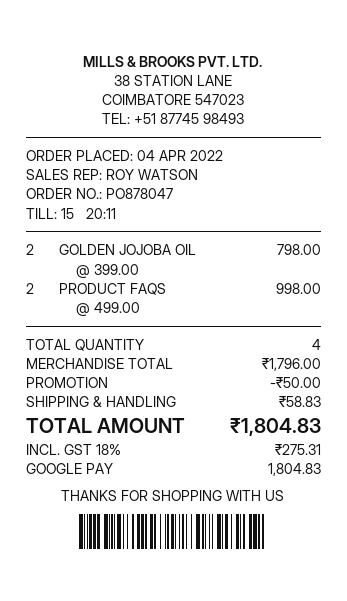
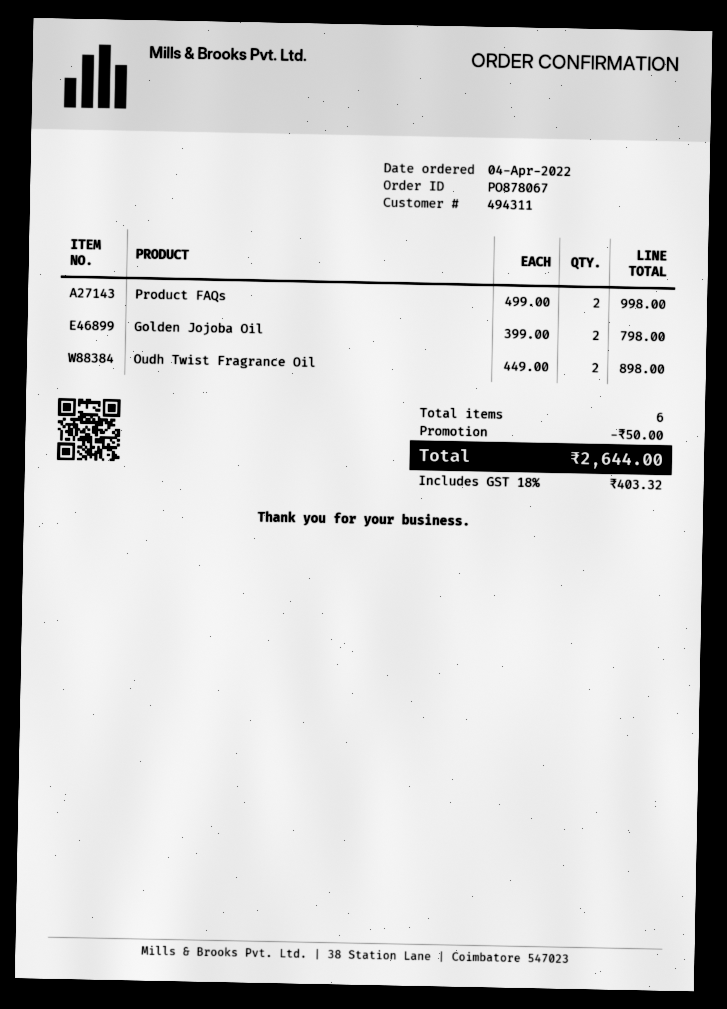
order number: PO878047 -> PO878067
Oudh Twist Fragrance Oil: none -> 2 x 449.00 = 898.00
total quantity: 4 -> 6
shipping: 58.83 -> none
tax: 18% = 275.31 -> 18% = 403.32
total: 1804.83 -> 2644.00

